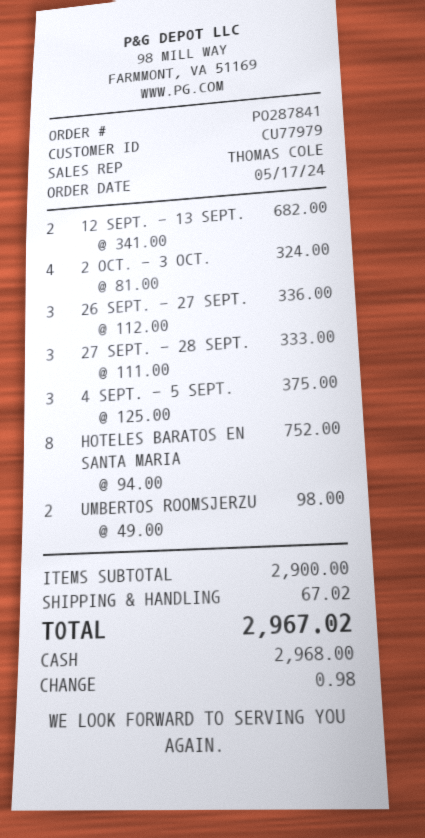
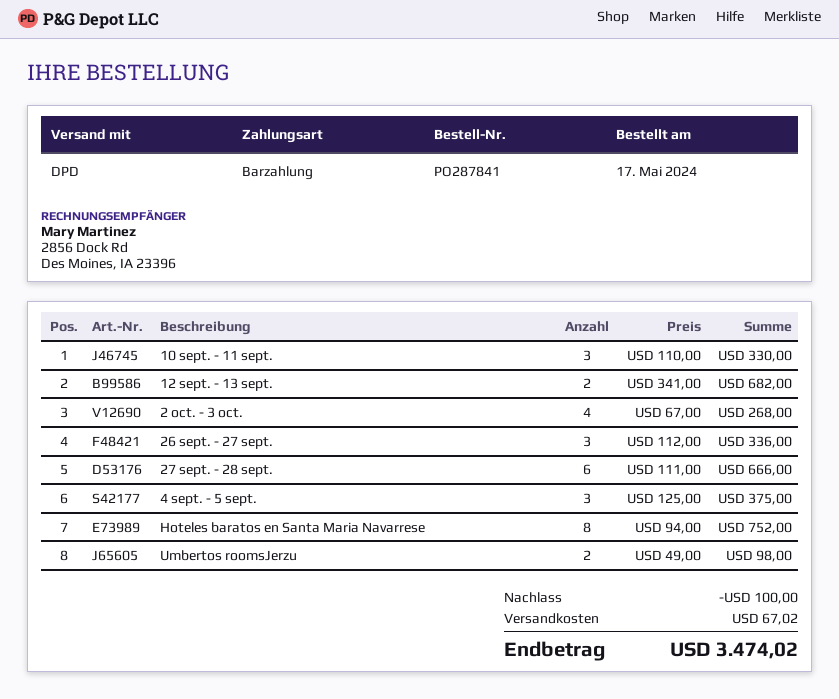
2 OCT. - 3 OCT.: 4 x 81.00 = 324.00 -> 4 x 67.00 = 268.00
27 SEPT. - 28 SEPT.: 3 x 111.00 = 333.00 -> 6 x 111.00 = 666.00
10 sept. - 11 sept.: none -> 3 x 110.00 = 330.00
discount: none -> 100.00
total: 2967.02 -> 3474.02

